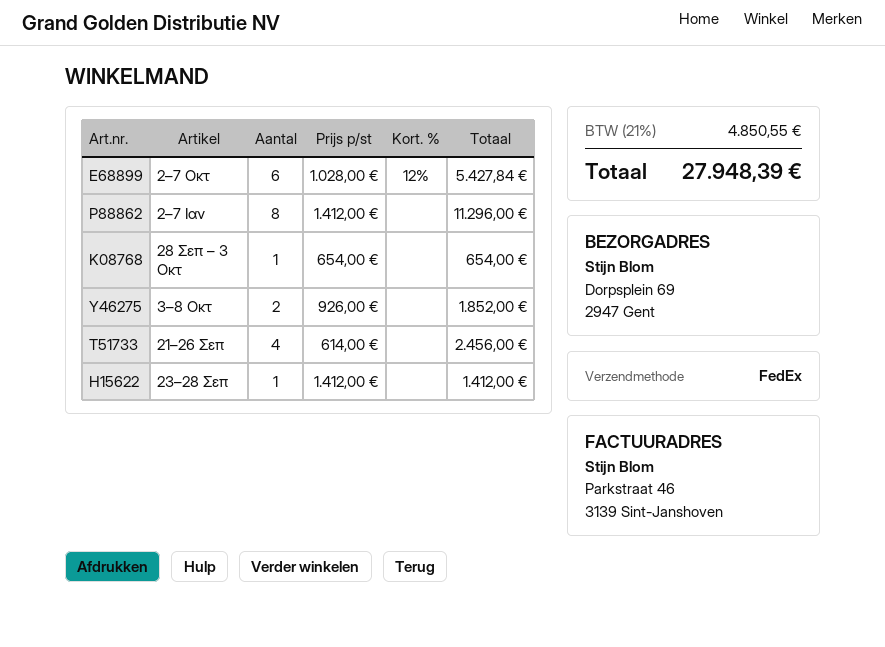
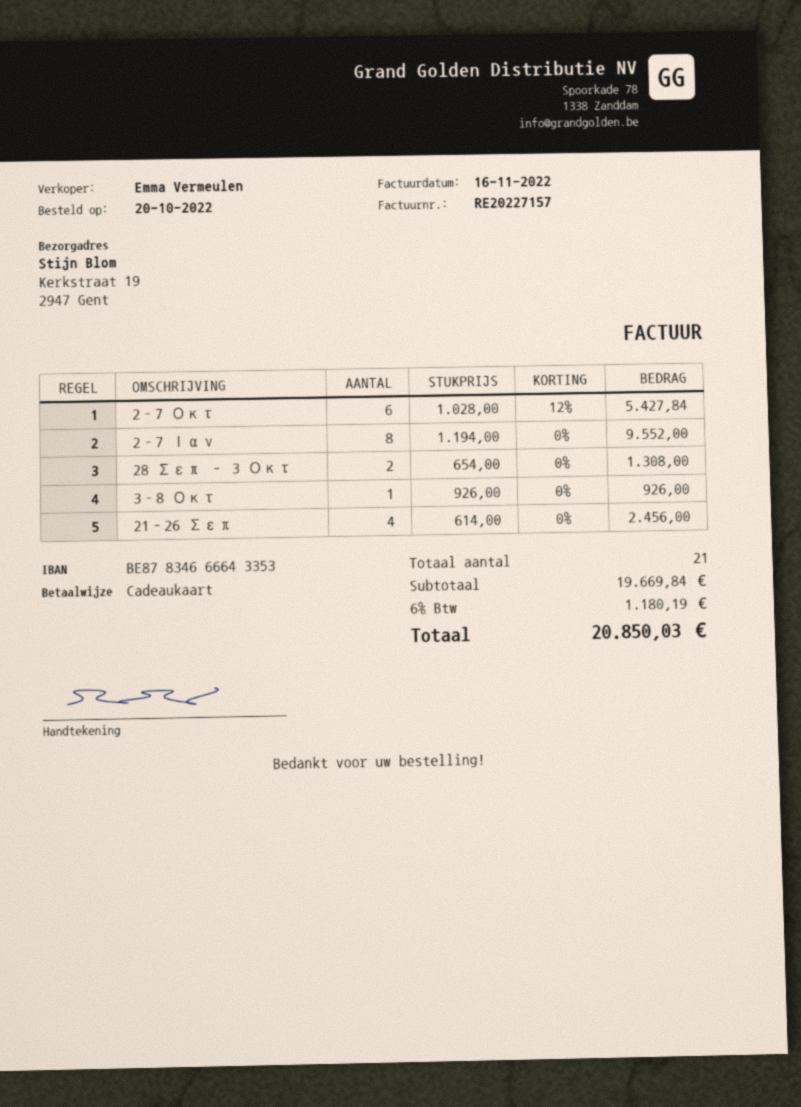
ship to: Dorpsplein 69, 2947 Gent -> Kerkstraat 19, 2947 Gent
2–7 Ιαν: 8 x 1412.00 = 11296.00 -> 8 x 1194.00 = 9552.00
28 Σεπ – 3 Οκτ: 1 x 654.00 = 654.00 -> 2 x 654.00 = 1308.00
3–8 Οκτ: 2 x 926.00 = 1852.00 -> 1 x 926.00 = 926.00
23–28 Σεπ: 1 x 1412.00 = 1412.00 -> none
tax: 21% = 4850.55 -> 6% = 1180.19
total: 27948.39 -> 20850.03

